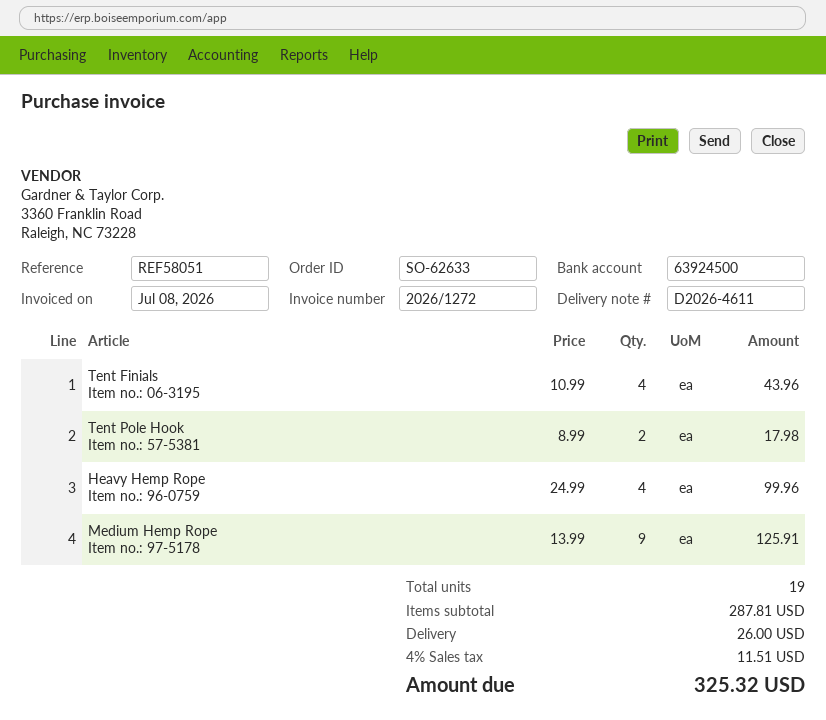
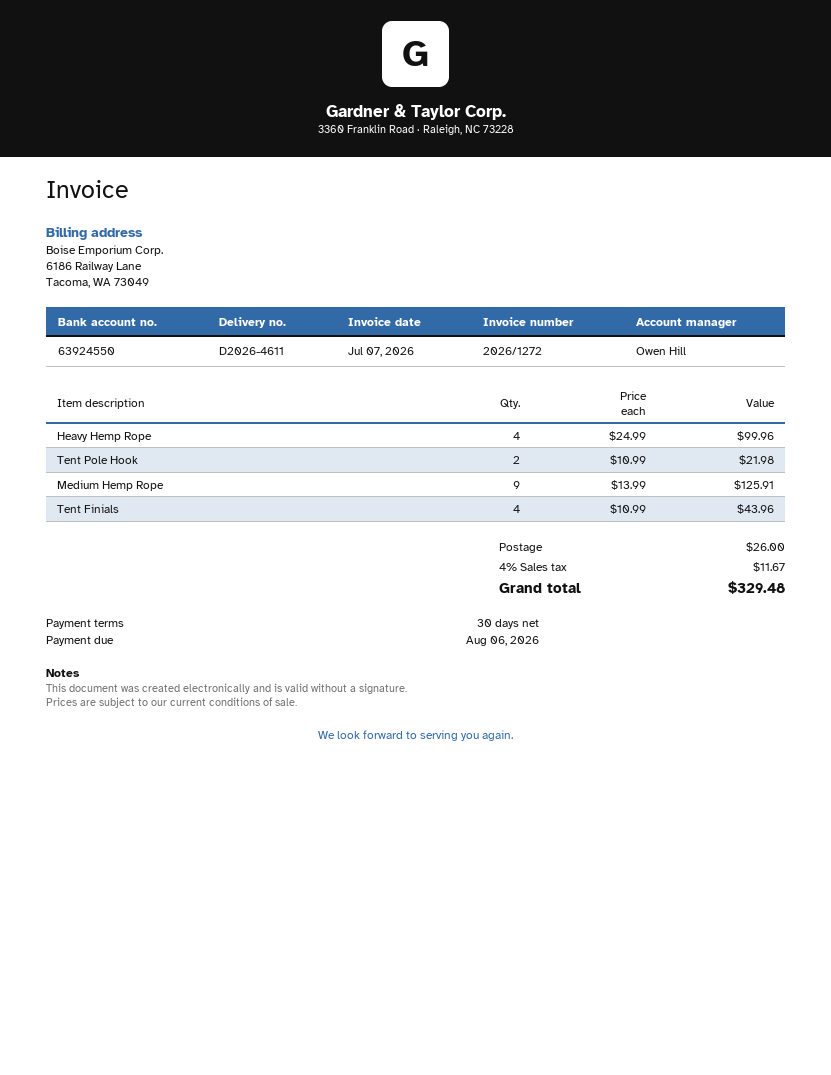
invoice date: 2026-07-08 -> 2026-07-07
bank account: 63924500 -> 63924550
Tent Pole Hook: 2 x 8.99 = 17.98 -> 2 x 10.99 = 21.98
tax: 4% = 11.51 -> 4% = 11.67
total: 325.32 -> 329.48

